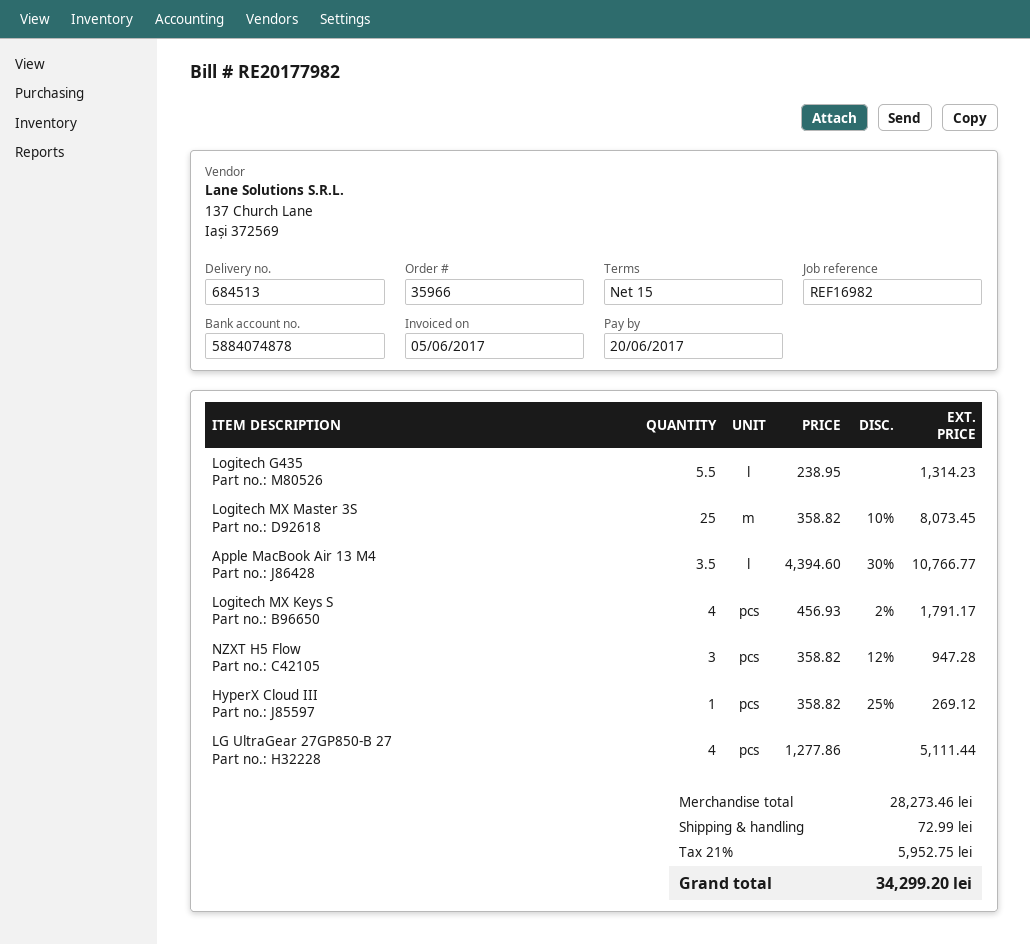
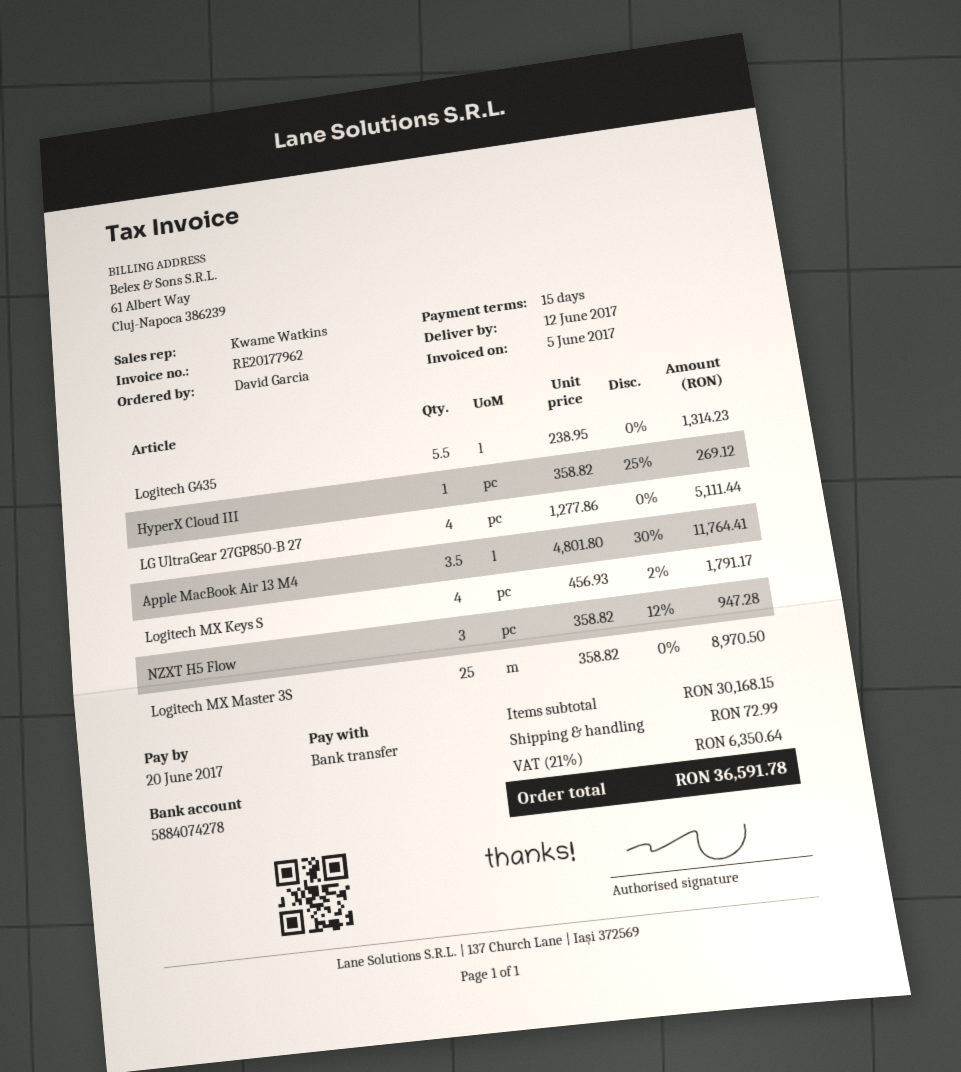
invoice number: RE20177982 -> RE20177962
bank account: 5884074878 -> 5884074278
Logitech MX Master 3S: 25 x 358.82 - 10% = 8073.45 -> 25 x 358.82 = 8970.50
Apple MacBook Air 13 M4: 3.5 x 4394.60 - 30% = 10766.77 -> 3.5 x 4801.80 - 30% = 11764.41
subtotal: 28273.46 -> 30168.15
tax: 21% = 5952.75 -> 21% = 6350.64
total: 34299.20 -> 36591.78

